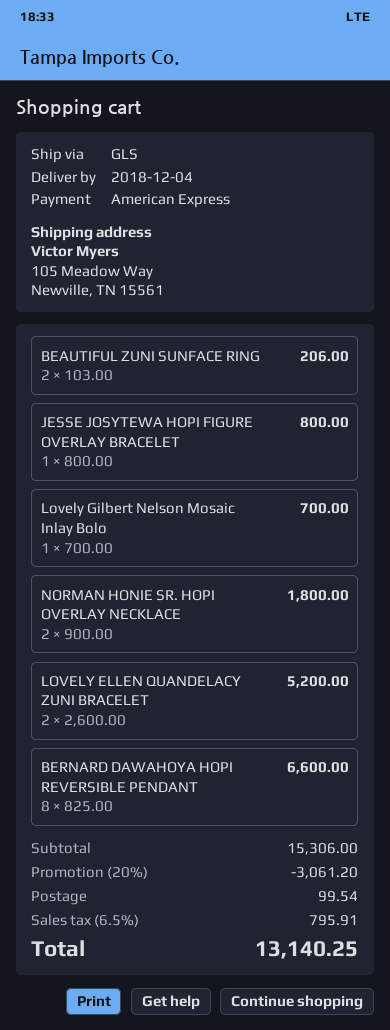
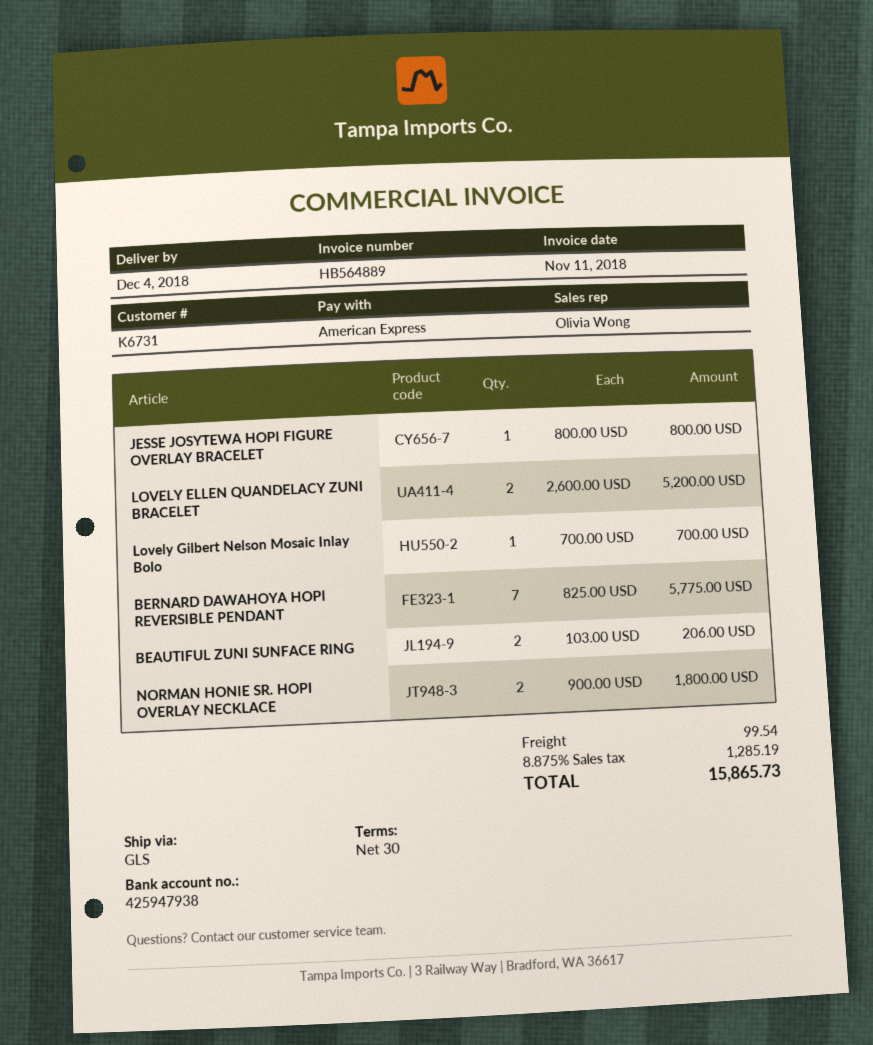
BERNARD DAWAHOYA HOPI REVERSIBLE PENDANT: 8 x 825.00 = 6600.00 -> 7 x 825.00 = 5775.00
discount: 20% = 3061.20 -> none
tax: 6.5% = 795.91 -> 8.875% = 1285.19
total: 13140.25 -> 15865.73

